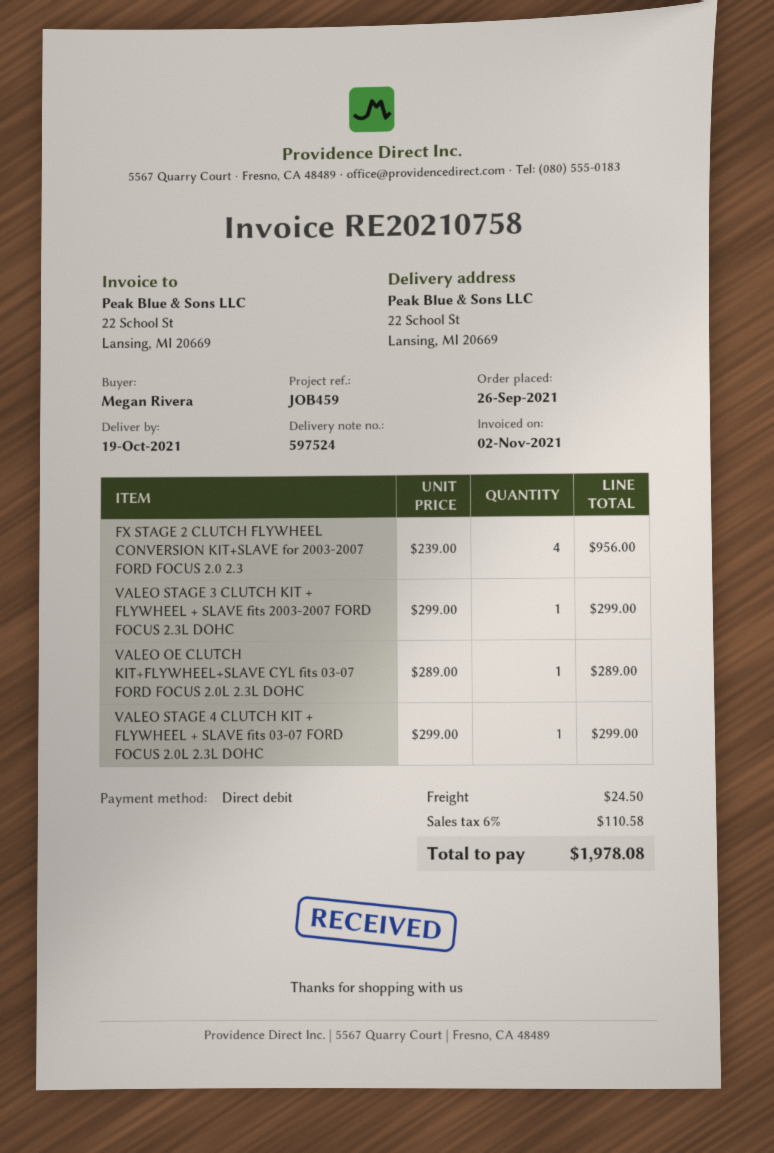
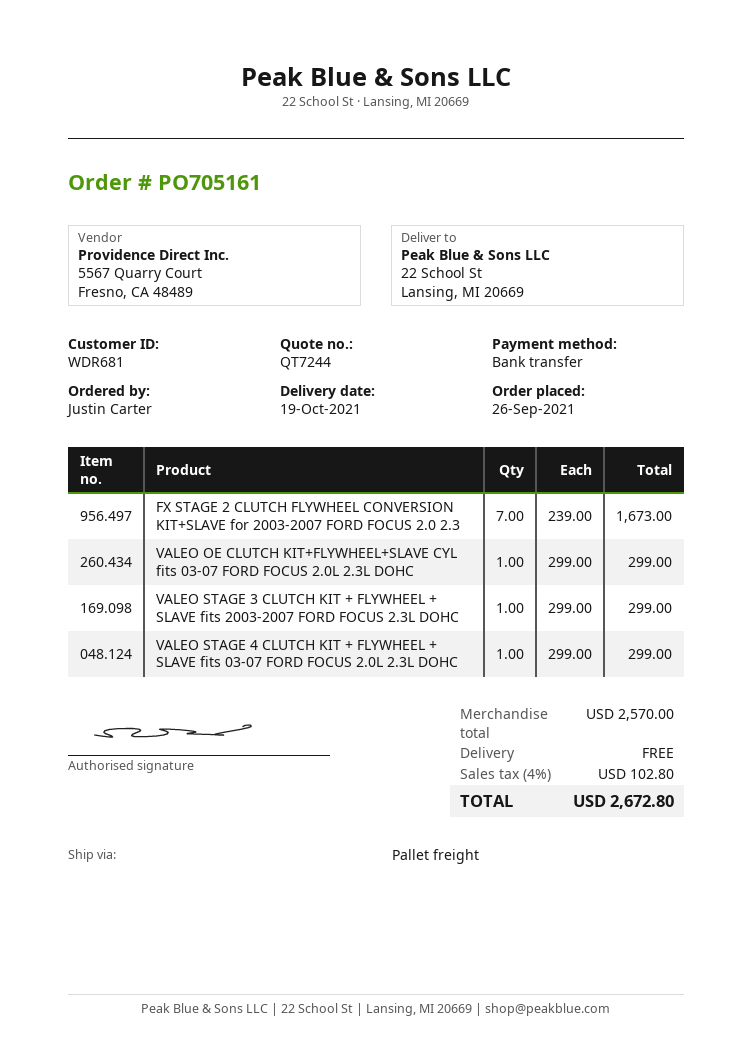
ordered by: Megan Rivera -> Justin Carter
payment method: direct debit -> bank transfer
FX STAGE 2 CLUTCH FLYWHEEL CONVERSION KIT+SLAVE for 2003-2007 FORD FOCUS 2.0 2.3: 4 x 239.00 = 956.00 -> 7 x 239.00 = 1673.00
VALEO OE CLUTCH KIT+FLYWHEEL+SLAVE CYL fits 03-07 FORD FOCUS 2.0L 2.3L DOHC: 1 x 289.00 = 289.00 -> 1 x 299.00 = 299.00
shipping: 24.50 -> 0.00
tax: 6% = 110.58 -> 4% = 102.80
total: 1978.08 -> 2672.80

